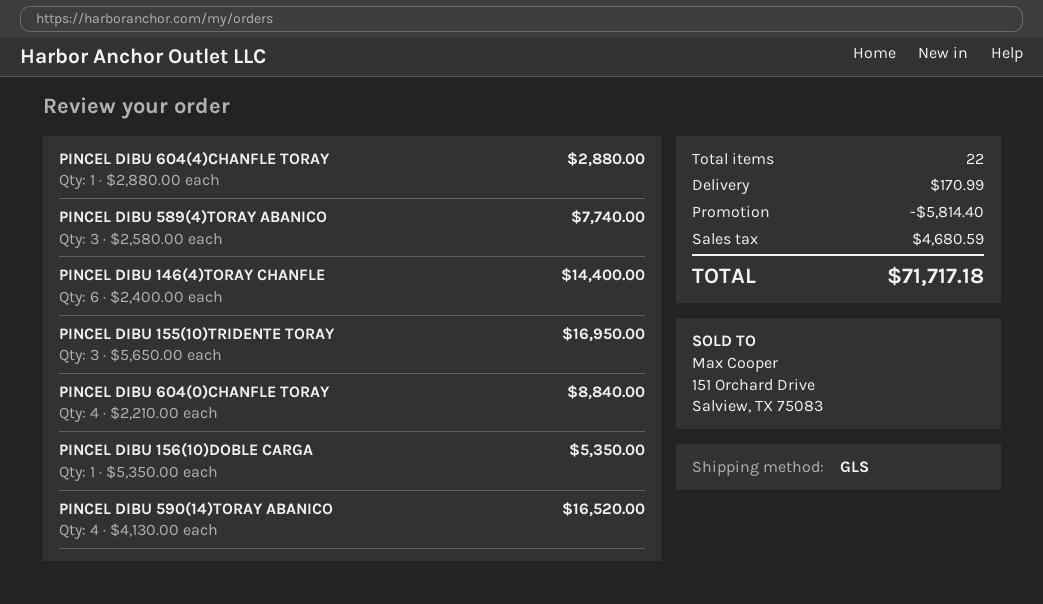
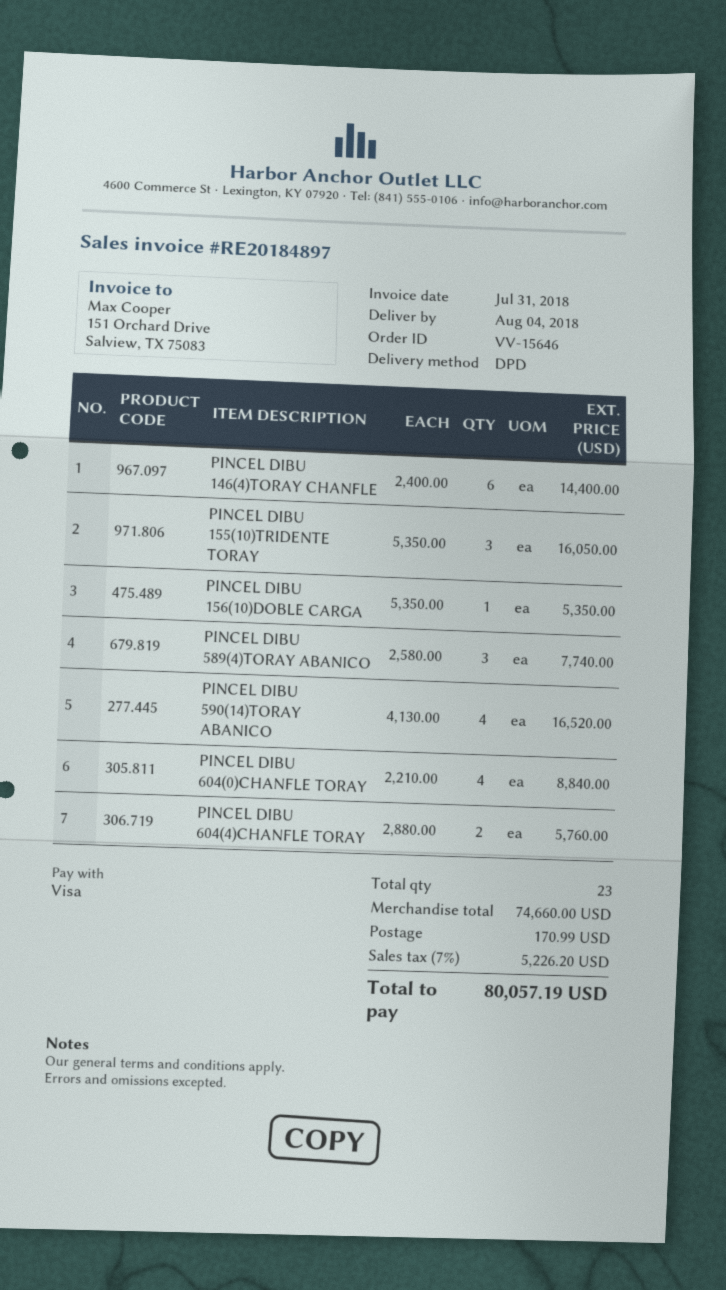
shipping method: GLS -> DPD
PINCEL DIBU 604(4)CHANFLE TORAY: 1 x 2880.00 = 2880.00 -> 2 x 2880.00 = 5760.00
PINCEL DIBU 155(10)TRIDENTE TORAY: 3 x 5650.00 = 16950.00 -> 3 x 5350.00 = 16050.00
total quantity: 22 -> 23
discount: 5814.40 -> none
tax: 4680.59 -> 5226.20
total: 71717.18 -> 80057.19

